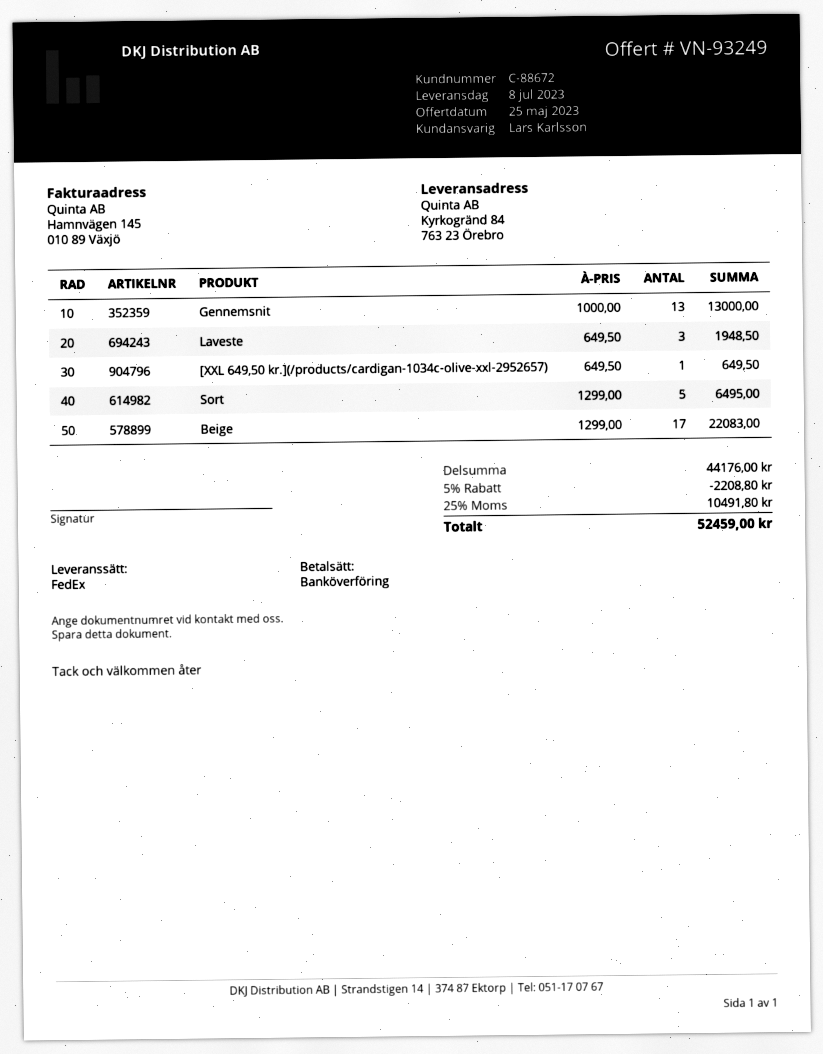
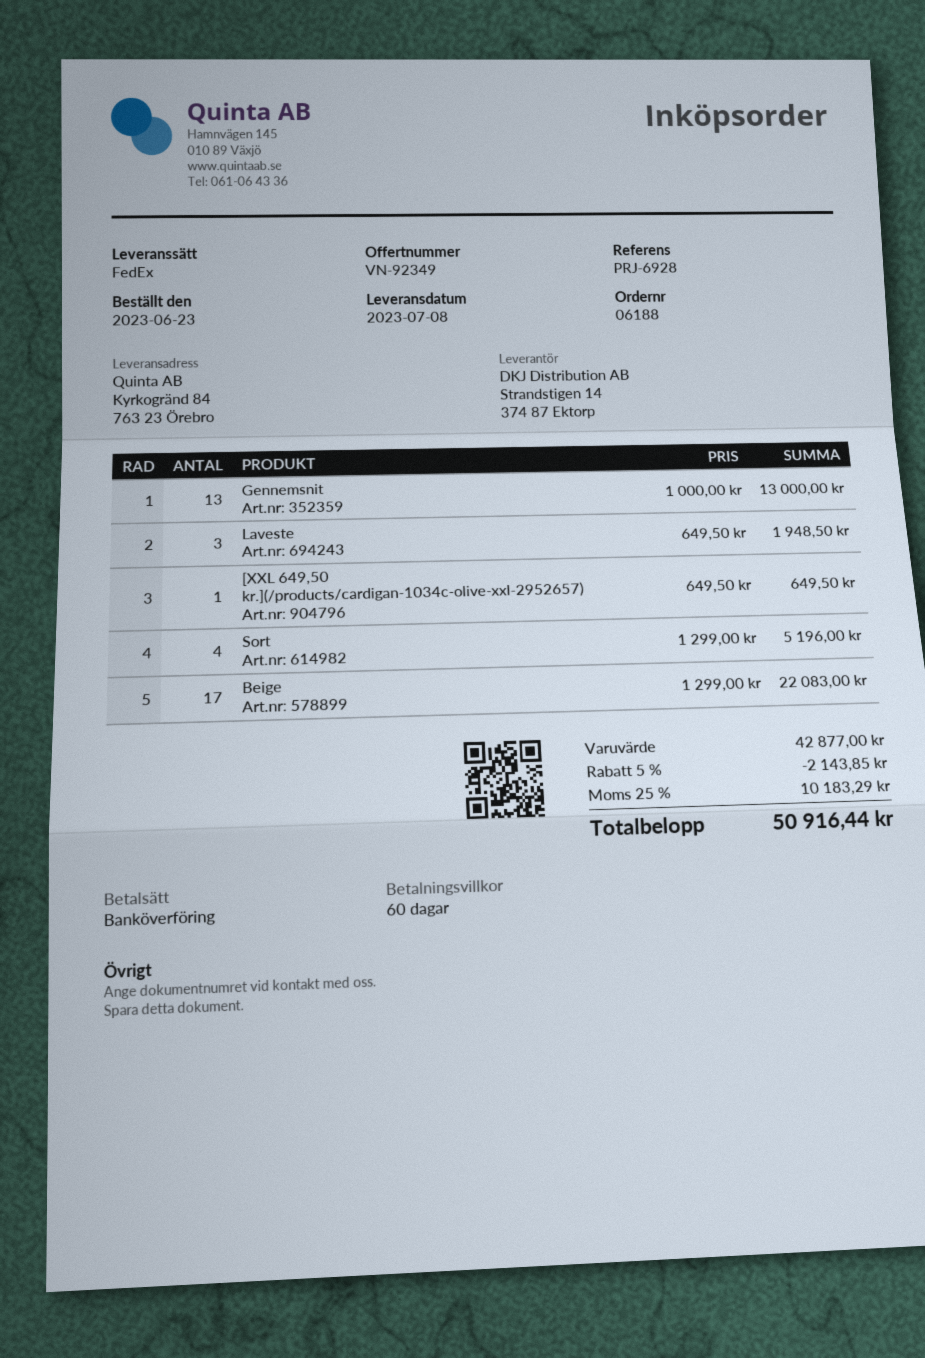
quote number: VN-93249 -> VN-92349
Sort: 5 x 1299.00 = 6495.00 -> 4 x 1299.00 = 5196.00
subtotal: 44176.00 -> 42877.00
discount: 5% = 2208.80 -> 5% = 2143.85
tax: 25% = 10491.80 -> 25% = 10183.29
total: 52459.00 -> 50916.44

